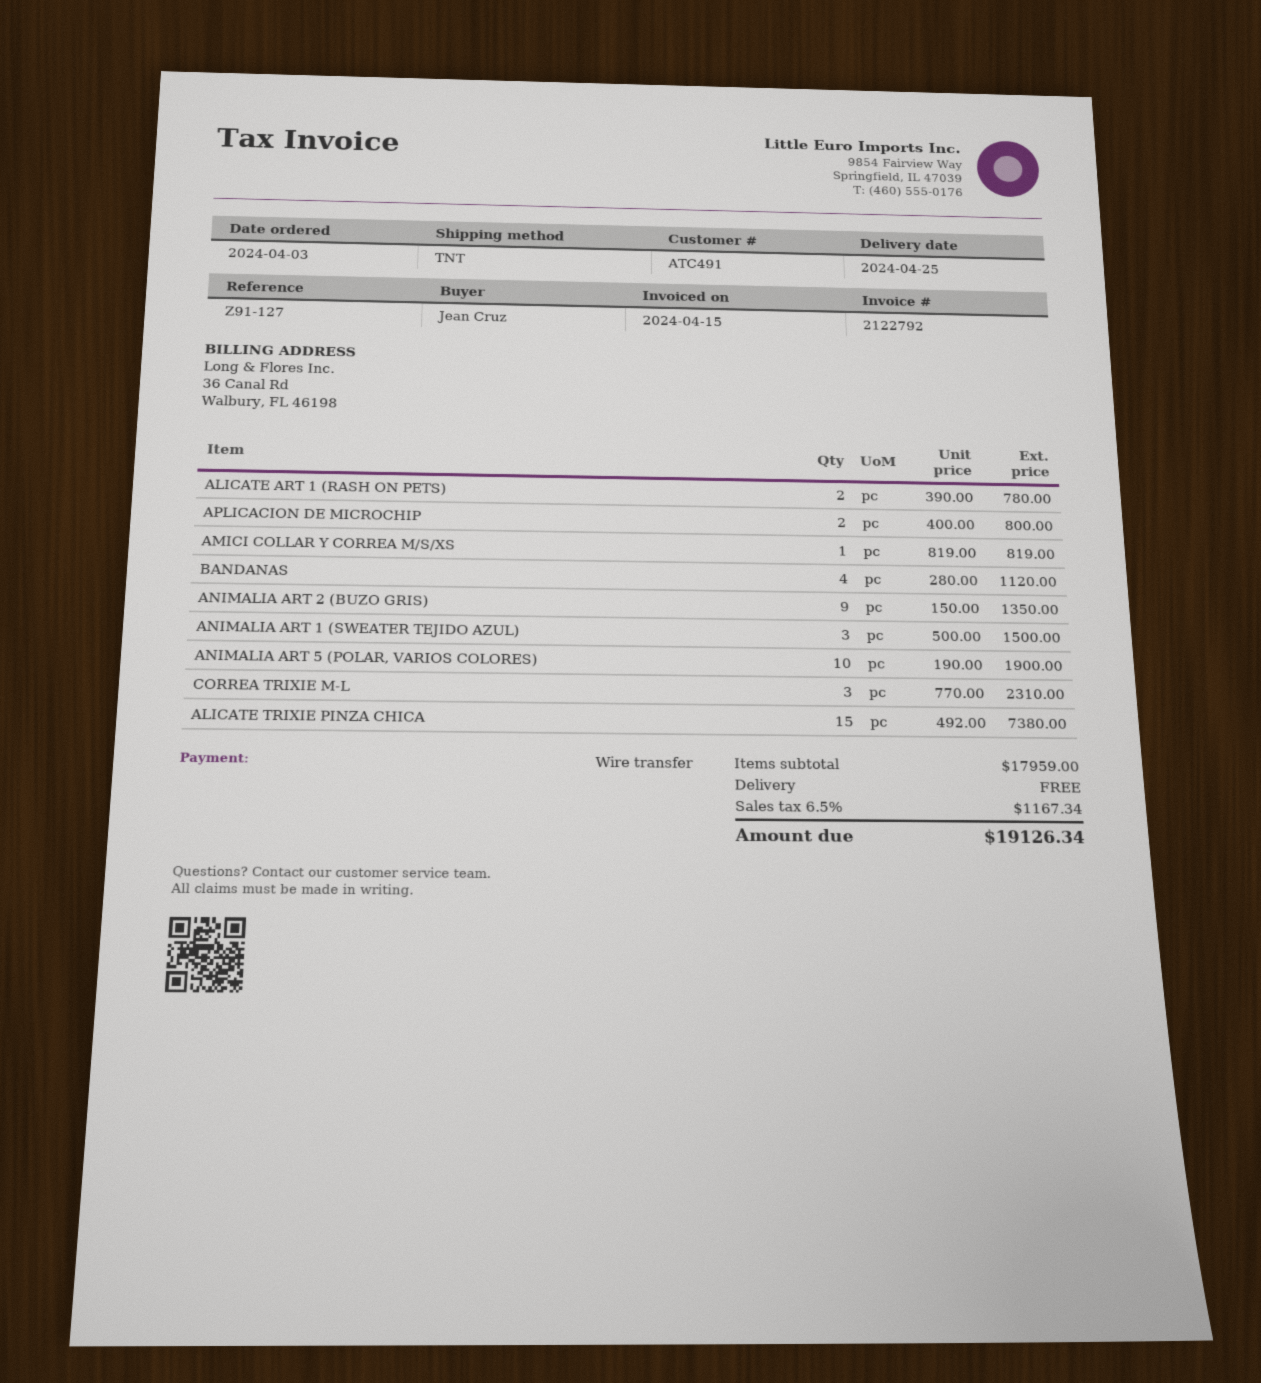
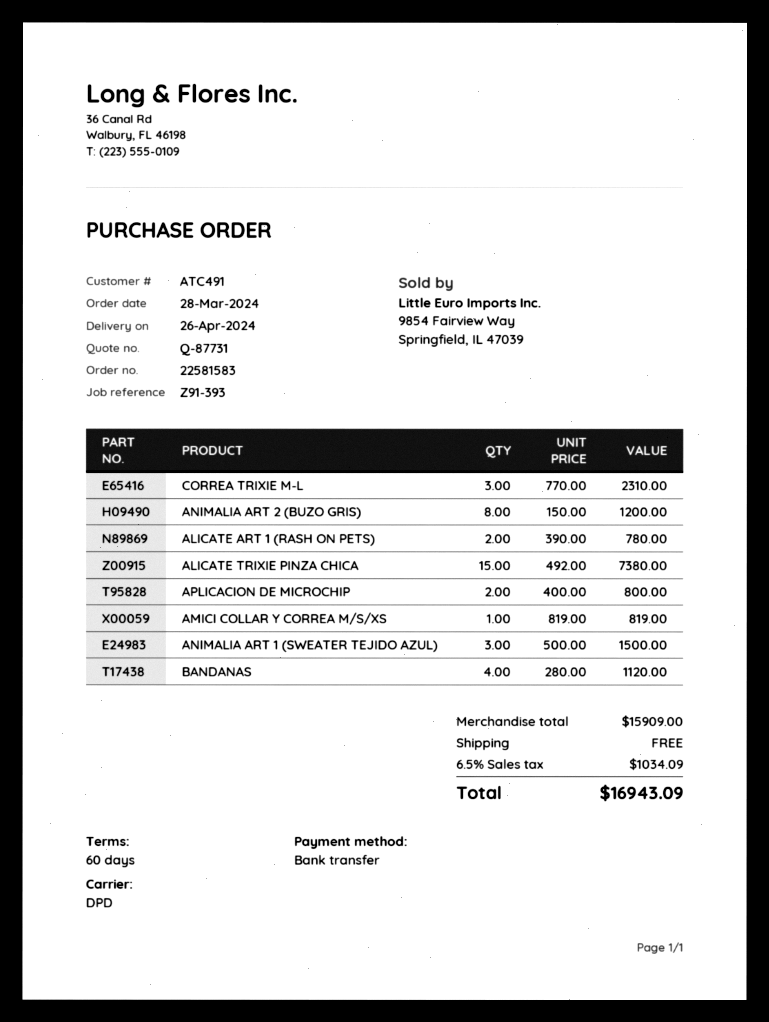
order date: 2024-04-03 -> 2024-03-28
delivery date: 2024-04-25 -> 2024-04-26
reference: Z91-127 -> Z91-393
shipping method: TNT -> DPD
ANIMALIA ART 2 (BUZO GRIS): 9 x 150.00 = 1350.00 -> 8 x 150.00 = 1200.00
ANIMALIA ART 5 (POLAR, VARIOS COLORES): 10 x 190.00 = 1900.00 -> none
subtotal: 17959.00 -> 15909.00
tax: 6.5% = 1167.34 -> 6.5% = 1034.09
total: 19126.34 -> 16943.09

